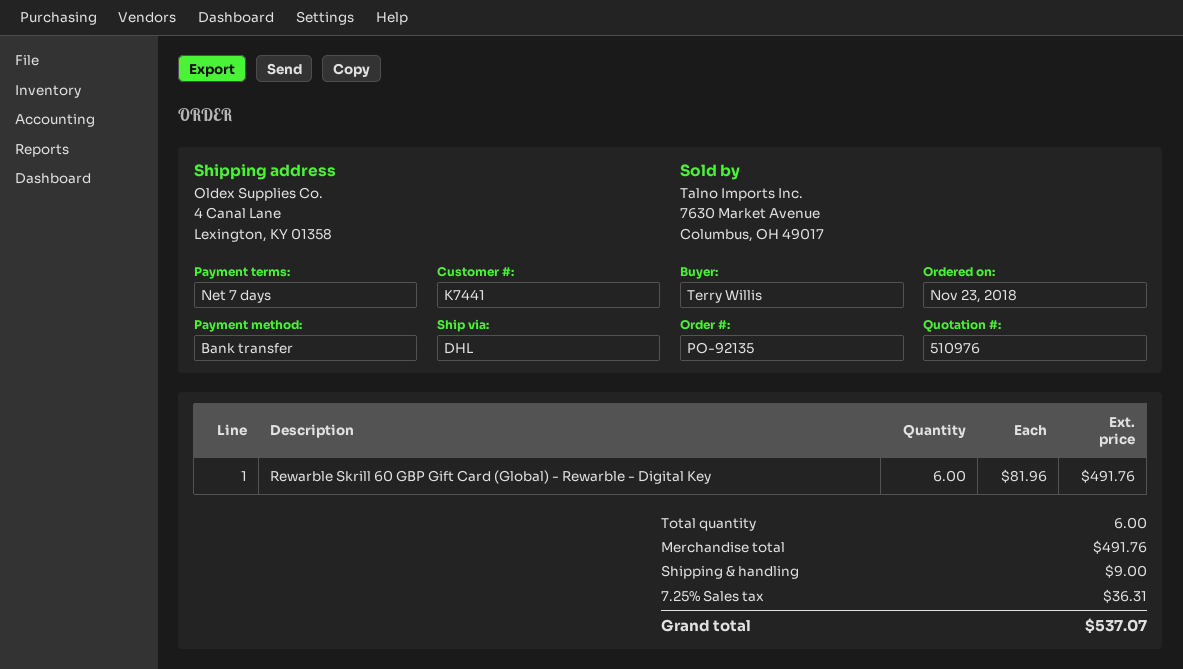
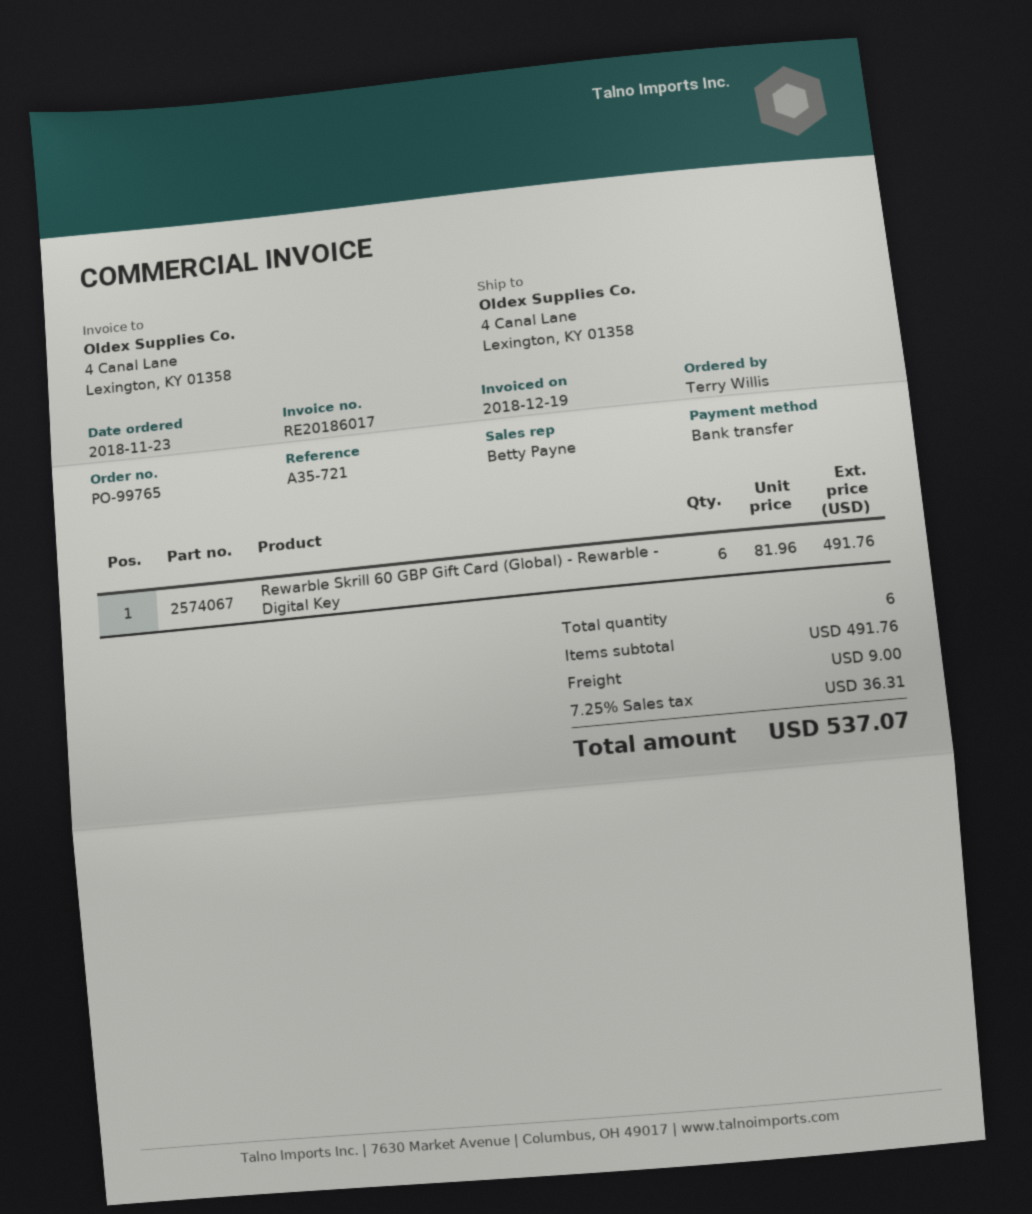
order number: PO-92135 -> PO-99765

